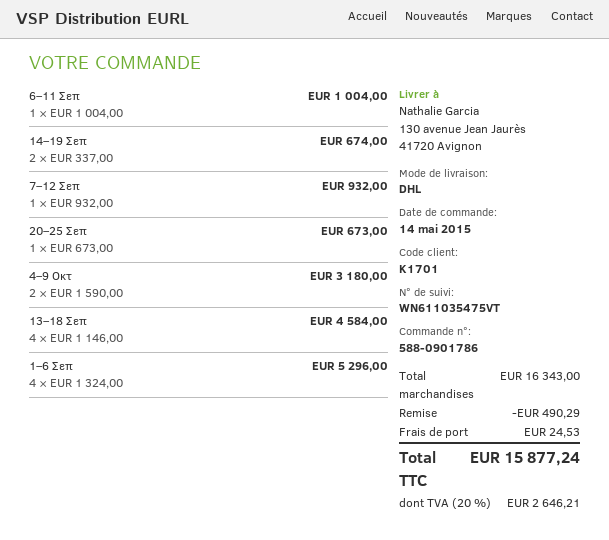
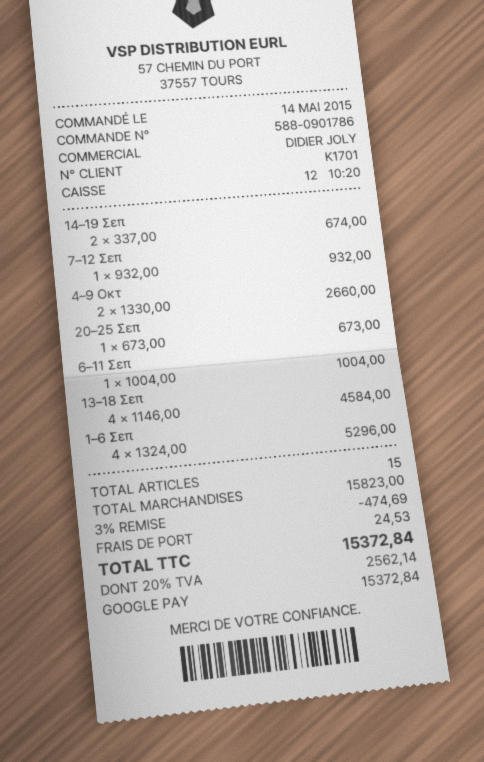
4–9 Οκτ: 2 x 1590.00 = 3180.00 -> 2 x 1330.00 = 2660.00
subtotal: 16343.00 -> 15823.00
discount: 490.29 -> 474.69
tax: 20% = 2646.21 -> 20% = 2562.14
total: 15877.24 -> 15372.84

